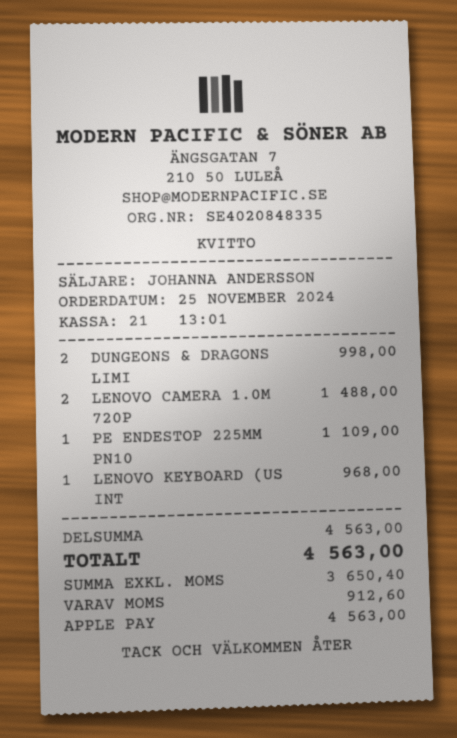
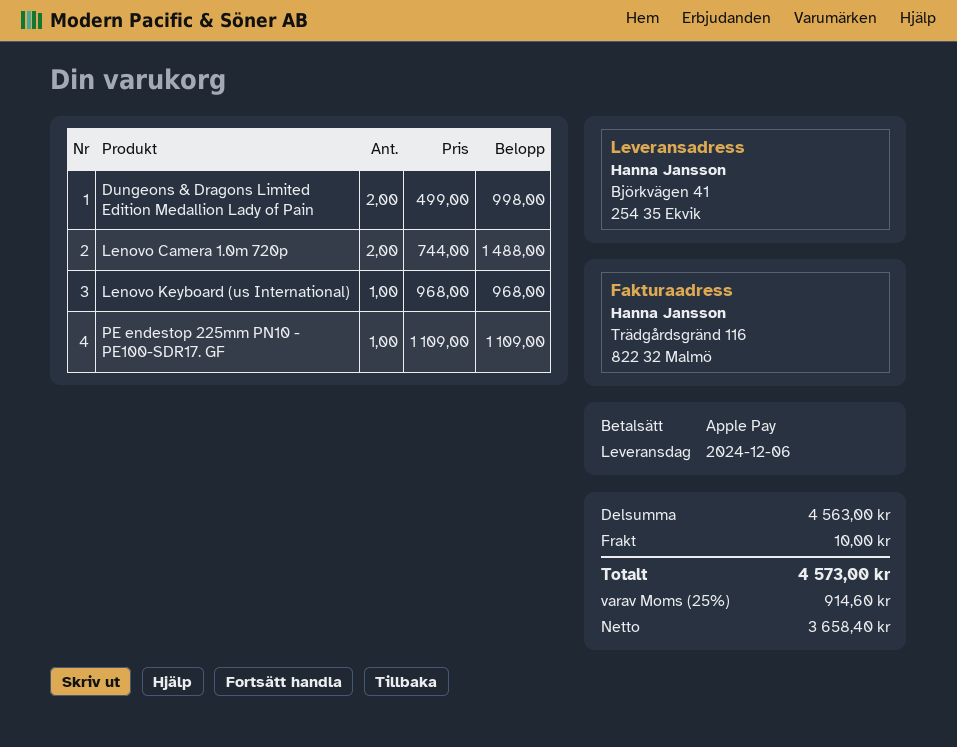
shipping: none -> 10.00
net: 3650.40 -> 3658.40
tax: 912.60 -> 914.60
total: 4563.00 -> 4573.00

